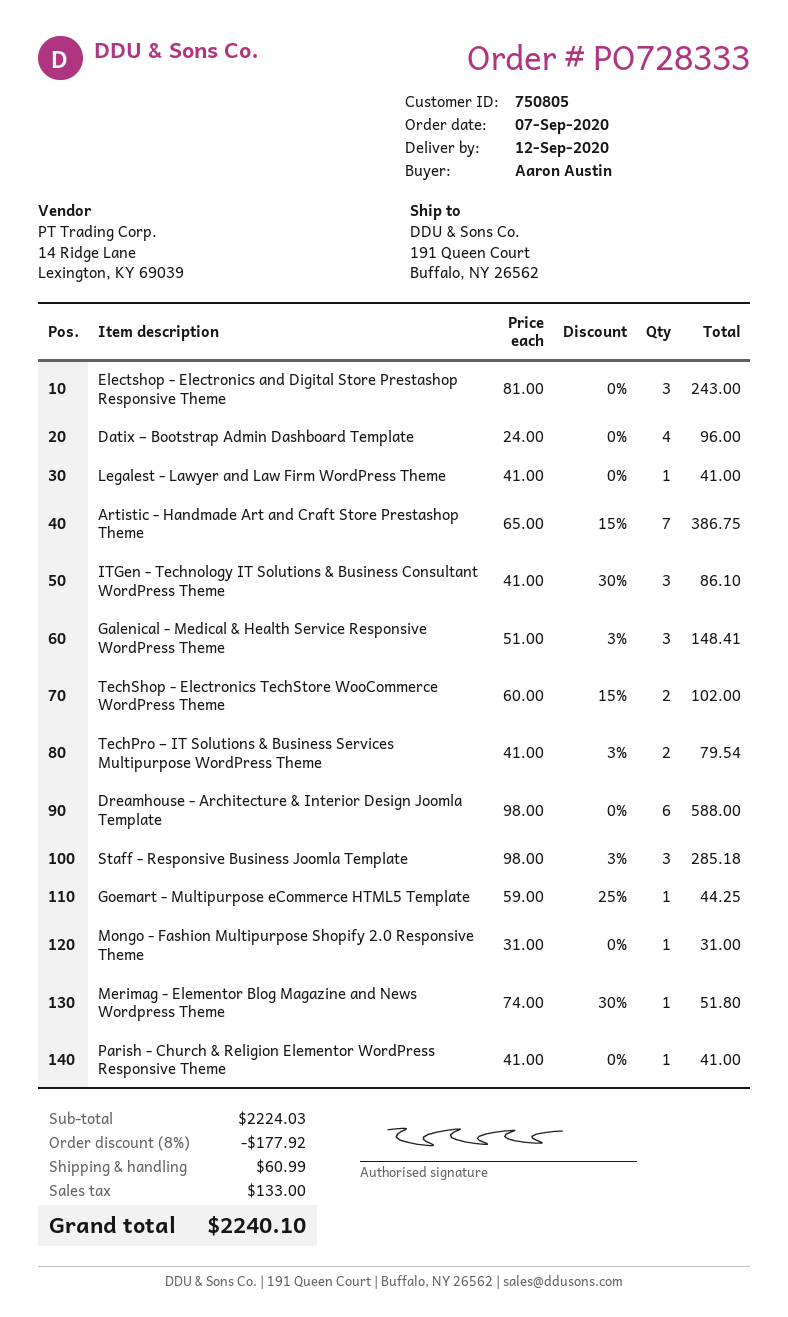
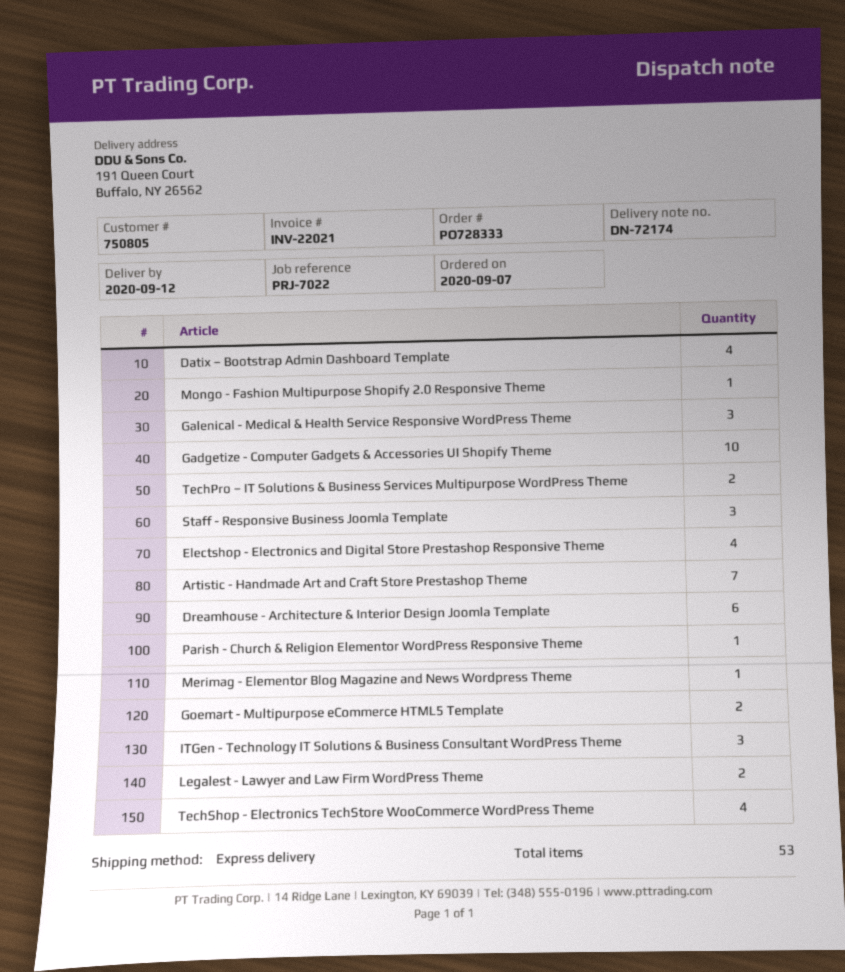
Electshop - Electronics and Digital Store Prestashop Responsive Theme: 3 -> 4
Legalest - Lawyer and Law Firm WordPress Theme: 1 -> 2
TechShop - Electronics TechStore WooCommerce WordPress Theme: 2 -> 4
Goemart - Multipurpose eCommerce HTML5 Template: 1 -> 2
Gadgetize - Computer Gadgets & Accessories UI Shopify Theme: none -> 10

